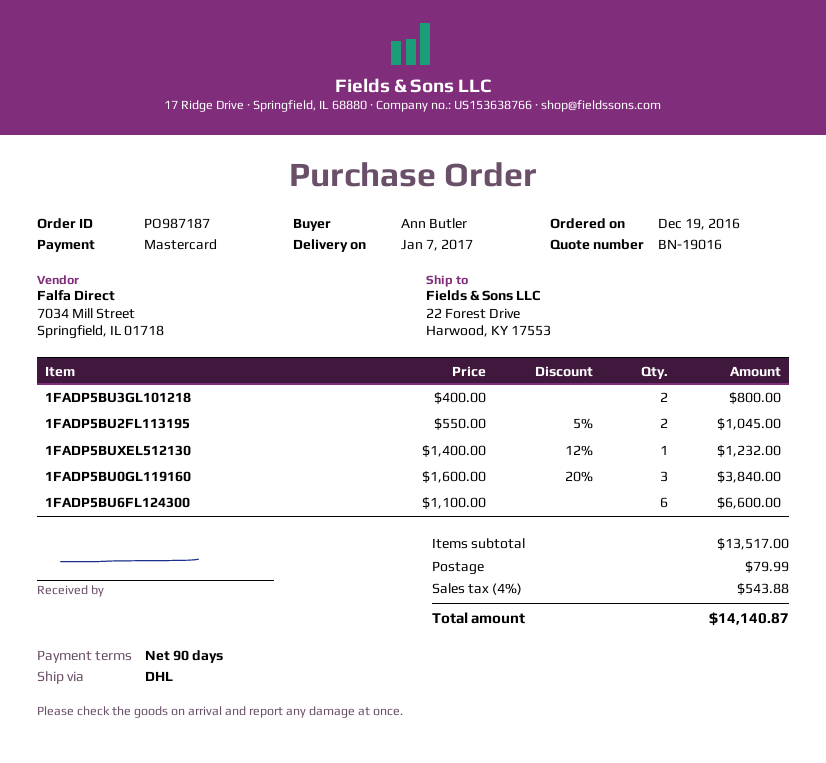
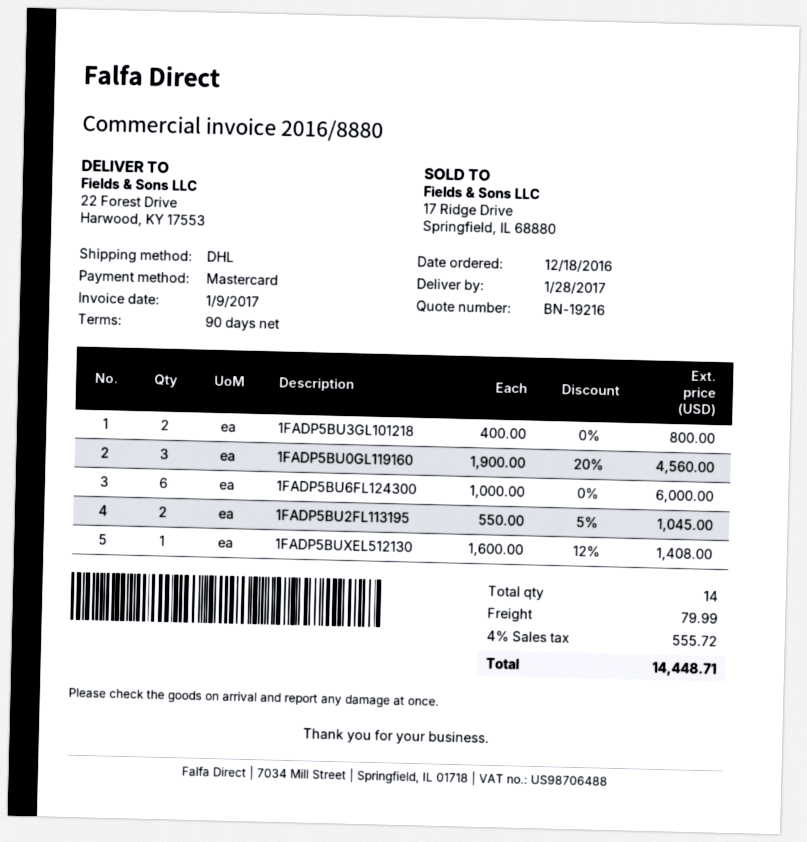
quote number: BN-19016 -> BN-19216
order date: 2016-12-19 -> 2016-12-18
delivery date: 2017-01-07 -> 2017-01-28
1FADP5BUXEL512130: 1 x 1400.00 - 12% = 1232.00 -> 1 x 1600.00 - 12% = 1408.00
1FADP5BU0GL119160: 3 x 1600.00 - 20% = 3840.00 -> 3 x 1900.00 - 20% = 4560.00
1FADP5BU6FL124300: 6 x 1100.00 = 6600.00 -> 6 x 1000.00 = 6000.00
tax: 4% = 543.88 -> 4% = 555.72
total: 14140.87 -> 14448.71

